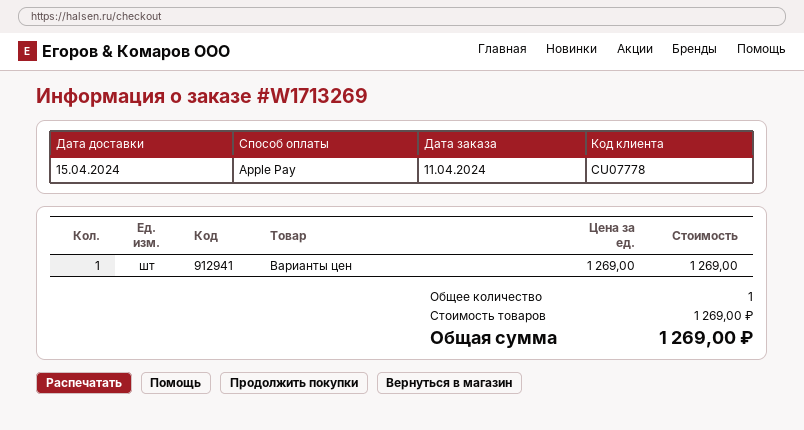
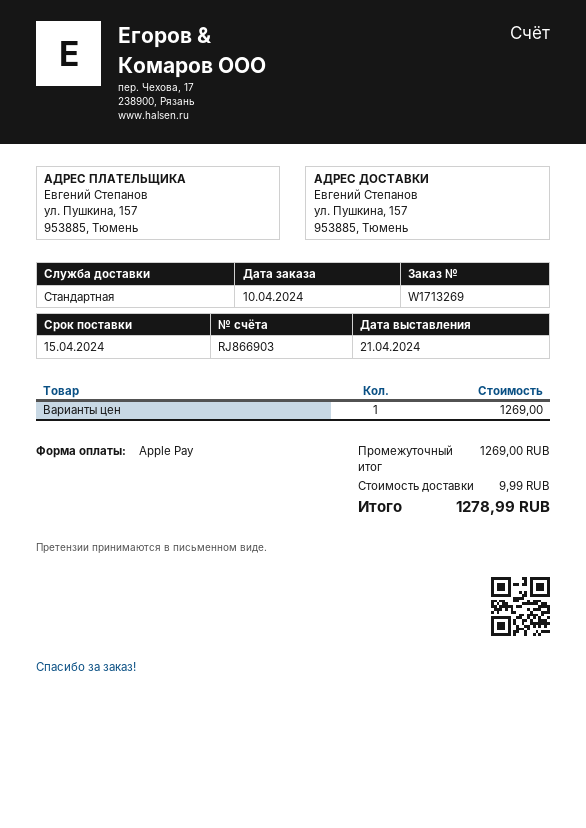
order date: 2024-04-11 -> 2024-04-10
shipping: none -> 9.99
total: 1269.00 -> 1278.99

